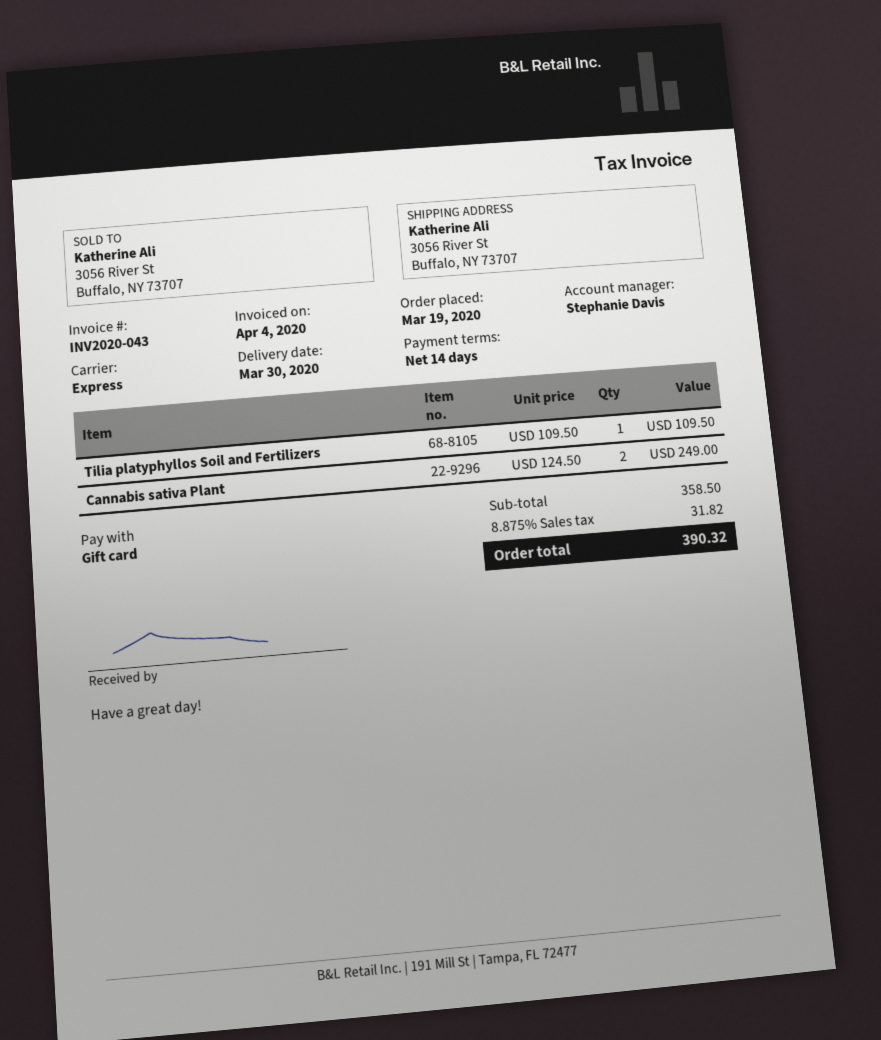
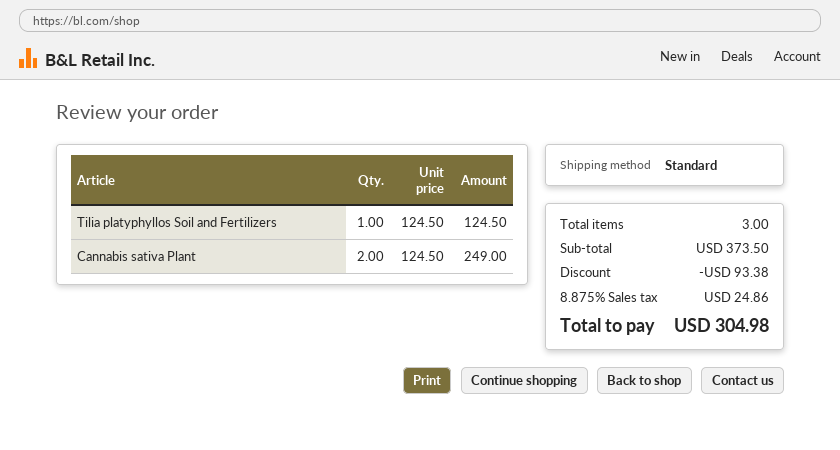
shipping method: express -> standard
Tilia platyphyllos Soil and Fertilizers: 1 x 109.50 = 109.50 -> 1 x 124.50 = 124.50
subtotal: 358.50 -> 373.50
discount: none -> 93.38
tax: 8.875% = 31.82 -> 8.875% = 24.86
total: 390.32 -> 304.98

